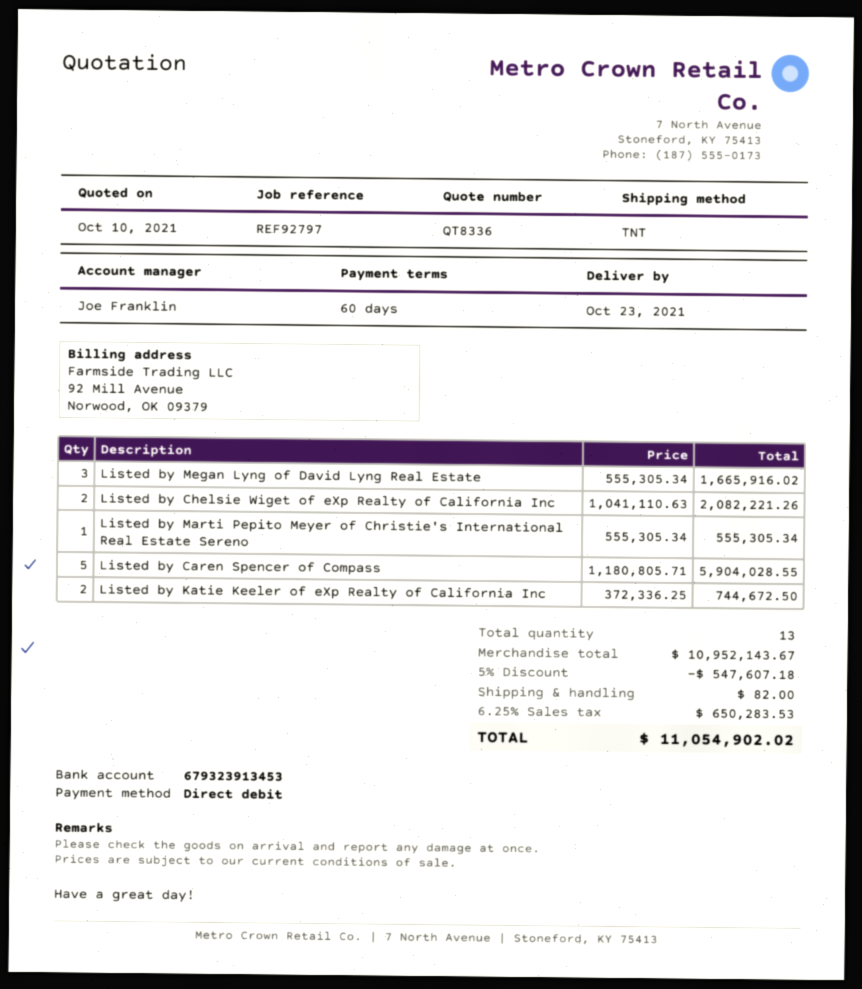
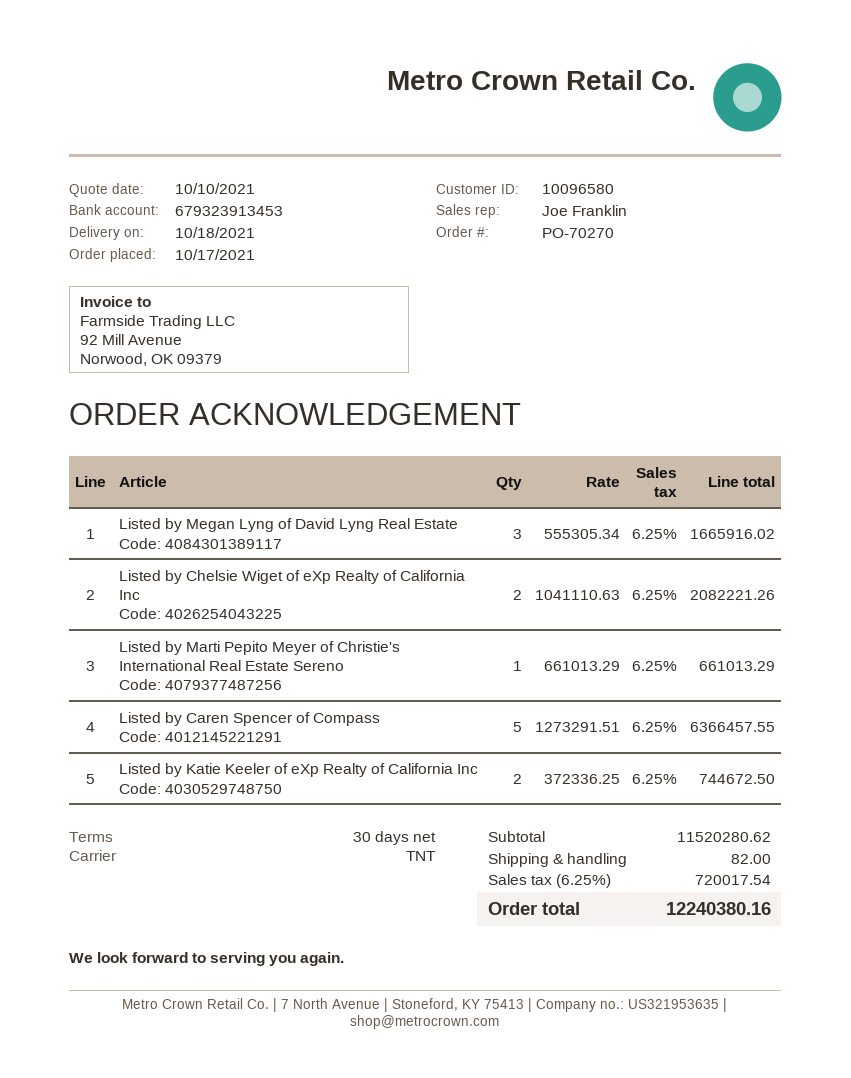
delivery date: 2021-10-23 -> 2021-10-18
payment terms: 60 days -> 30 days
Listed by Marti Pepito Meyer of Christie's International Real Estate Sereno: 1 x 555305.34 = 555305.34 -> 1 x 661013.29 = 661013.29
Listed by Caren Spencer of Compass: 5 x 1180805.71 = 5904028.55 -> 5 x 1273291.51 = 6366457.55
subtotal: 10952143.67 -> 11520280.62
discount: 5% = 547607.18 -> none
tax: 6.25% = 650283.53 -> 6.25% = 720017.54
total: 11054902.02 -> 12240380.16

